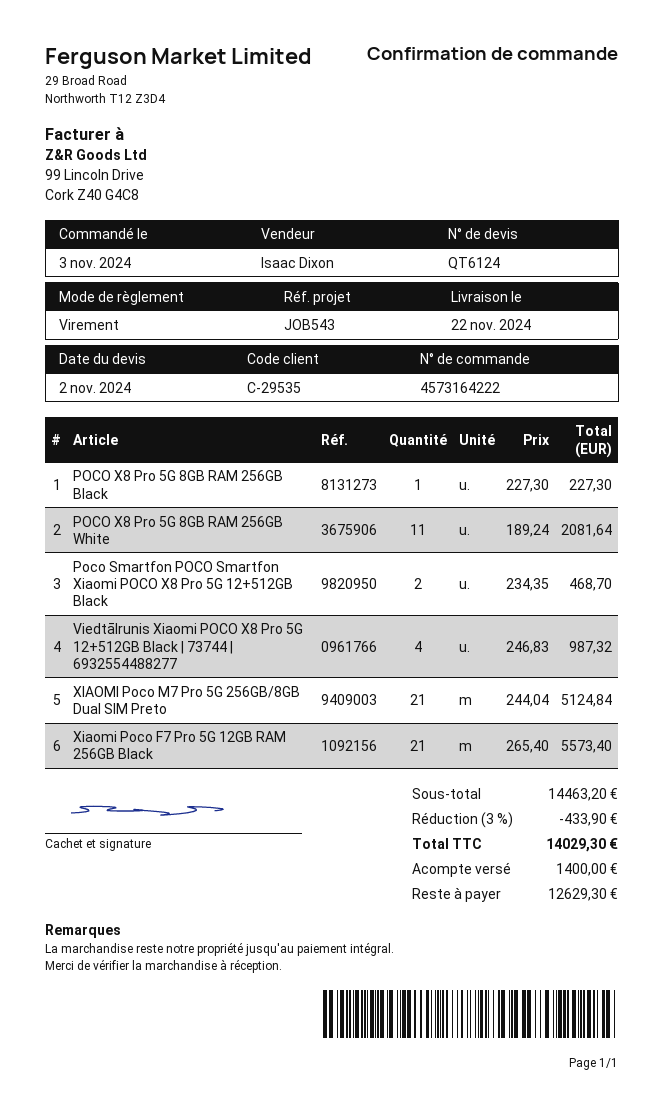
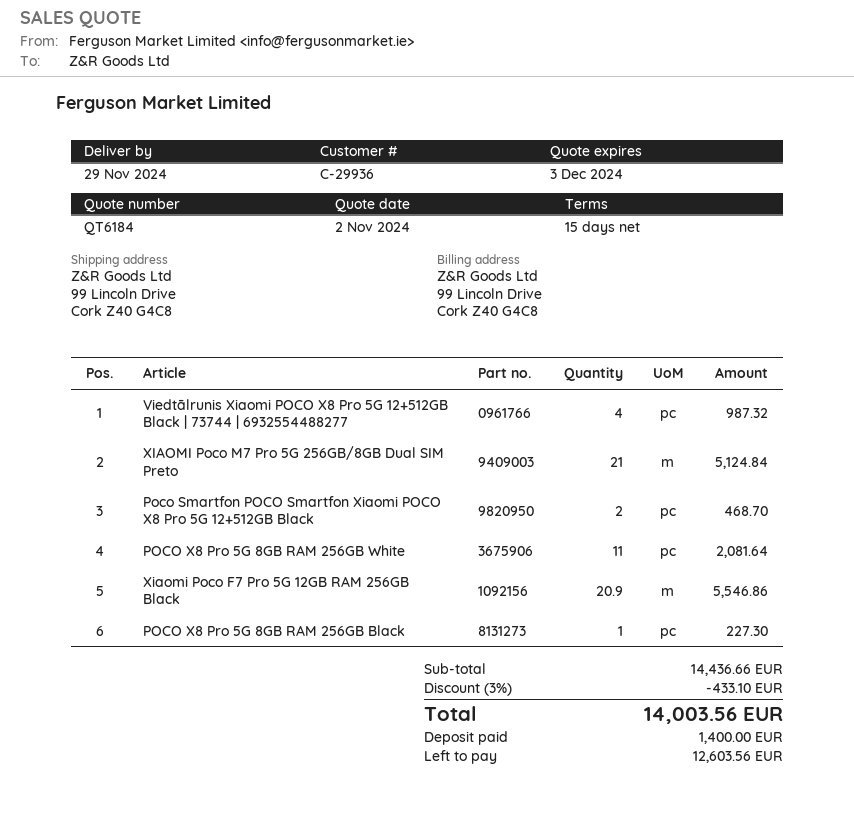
quote number: QT6124 -> QT6184
delivery date: 2024-11-22 -> 2024-11-29
customer number: C-29535 -> C-29936
Xiaomi Poco F7 Pro 5G 12GB RAM 256GB Black: 21 for 5573.40 -> 20.9 for 5546.86
subtotal: 14463.20 -> 14436.66
discount: 3% = 433.90 -> 3% = 433.10
total: 14029.30 -> 14003.56
balance: 12629.30 -> 12603.56

